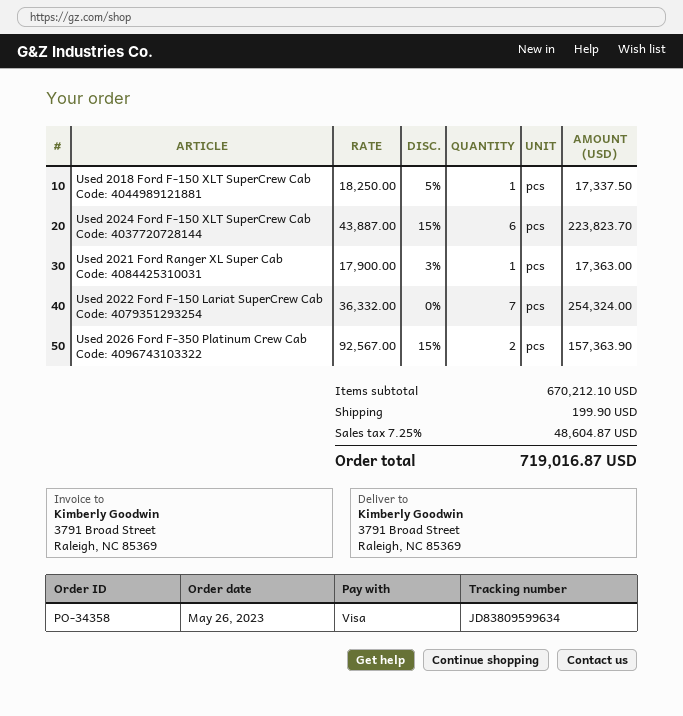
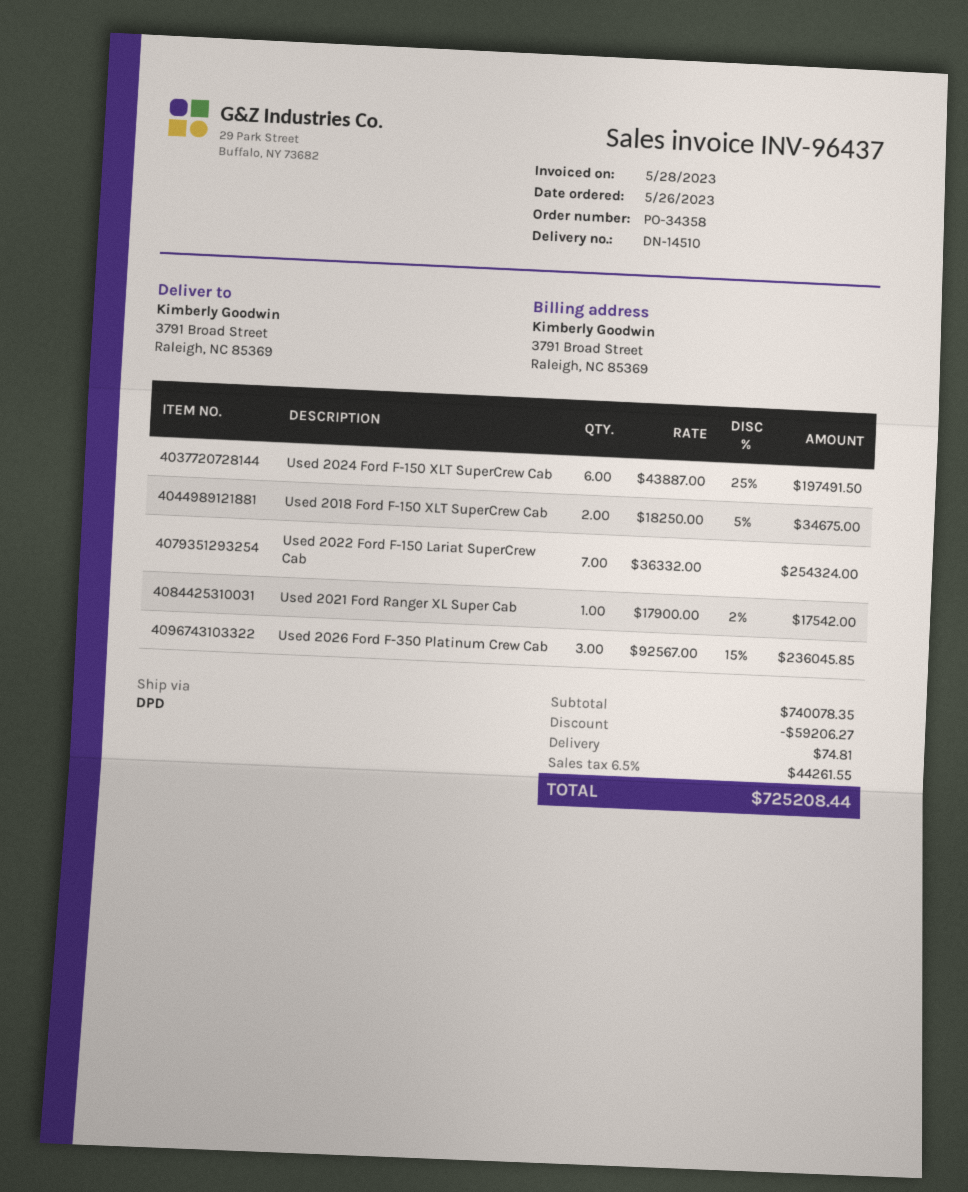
Used 2018 Ford F-150 XLT SuperCrew Cab: 1 x 18250.00 - 5% = 17337.50 -> 2 x 18250.00 - 5% = 34675.00
Used 2024 Ford F-150 XLT SuperCrew Cab: 6 x 43887.00 - 15% = 223823.70 -> 6 x 43887.00 - 25% = 197491.50
Used 2021 Ford Ranger XL Super Cab: 1 x 17900.00 - 3% = 17363.00 -> 1 x 17900.00 - 2% = 17542.00
Used 2026 Ford F-350 Platinum Crew Cab: 2 x 92567.00 - 15% = 157363.90 -> 3 x 92567.00 - 15% = 236045.85
subtotal: 670212.10 -> 740078.35
discount: none -> 59206.27
shipping: 199.90 -> 74.81
tax: 7.25% = 48604.87 -> 6.5% = 44261.55
total: 719016.87 -> 725208.44

